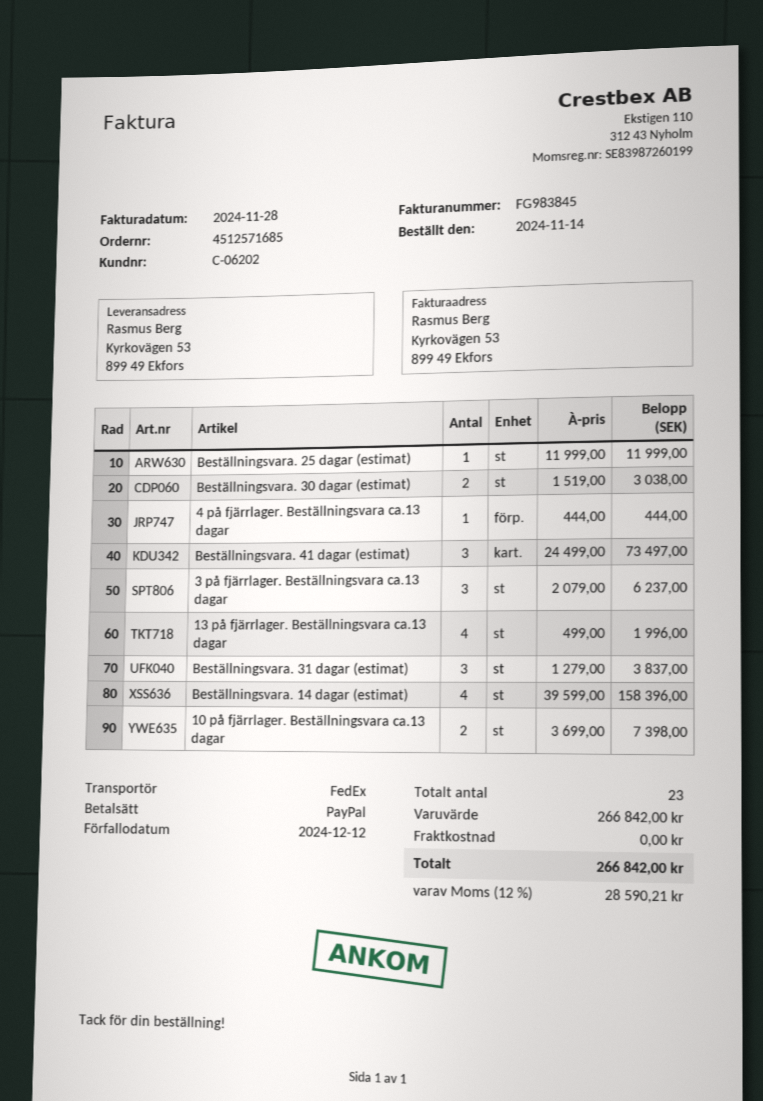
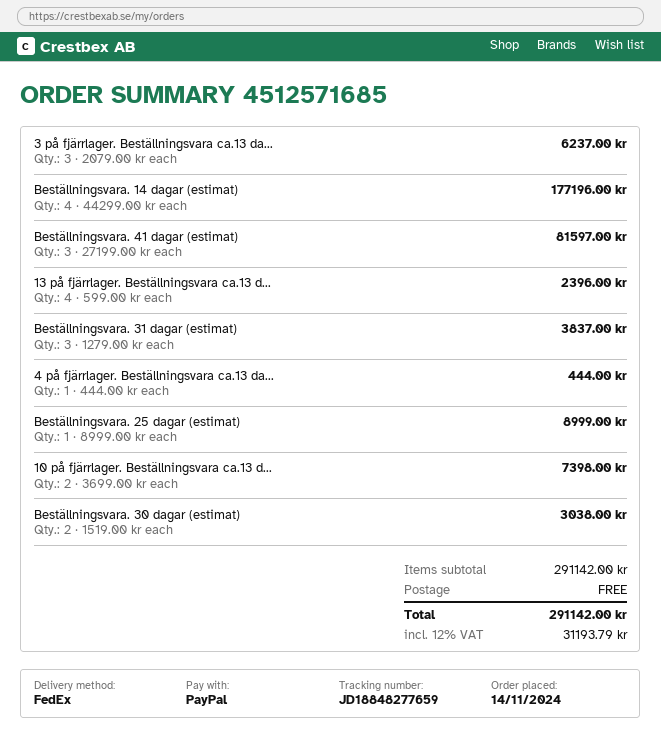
Beställningsvara. 25 dagar (estimat): 1 x 11999.00 = 11999.00 -> 1 x 8999.00 = 8999.00
Beställningsvara. 41 dagar (estimat): 3 x 24499.00 = 73497.00 -> 3 x 27199.00 = 81597.00
13 på fjärrlager. Beställningsvara ca.13 dagar: 4 x 499.00 = 1996.00 -> 4 x 599.00 = 2396.00
Beställningsvara. 14 dagar (estimat): 4 x 39599.00 = 158396.00 -> 4 x 44299.00 = 177196.00
subtotal: 266842.00 -> 291142.00
tax: 12% = 28590.21 -> 12% = 31193.79
total: 266842.00 -> 291142.00

